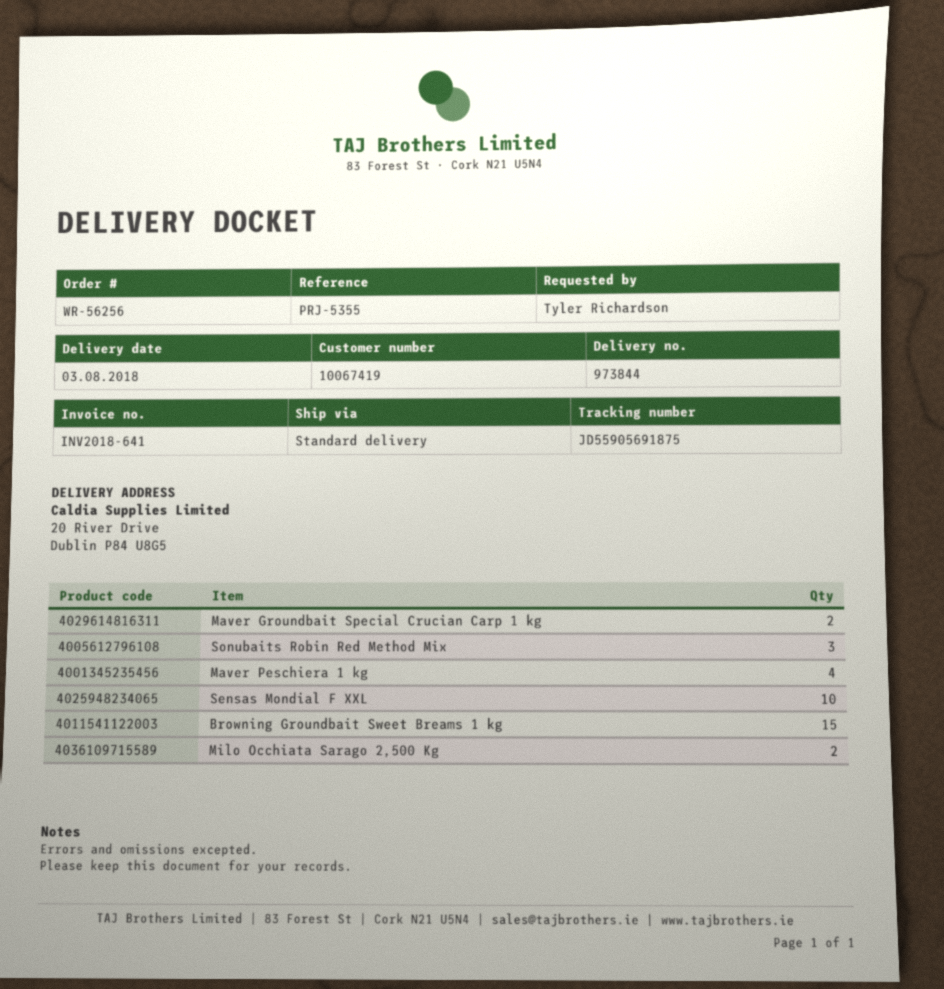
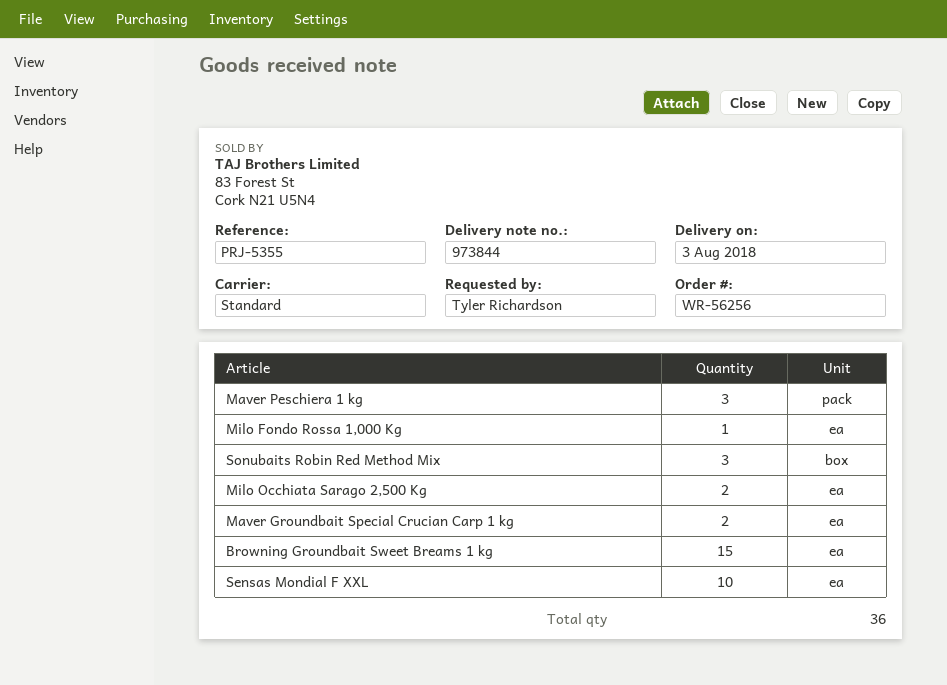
Maver Peschiera 1 kg: 4 -> 3
Milo Fondo Rossa 1,000 Kg: none -> 1

